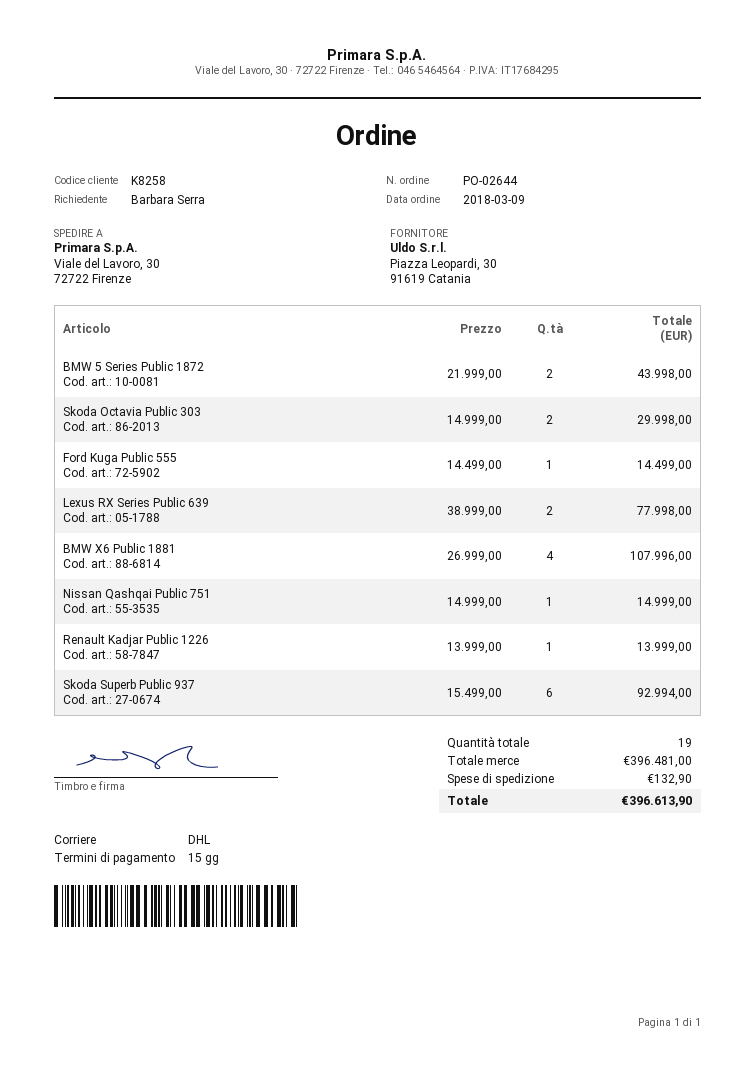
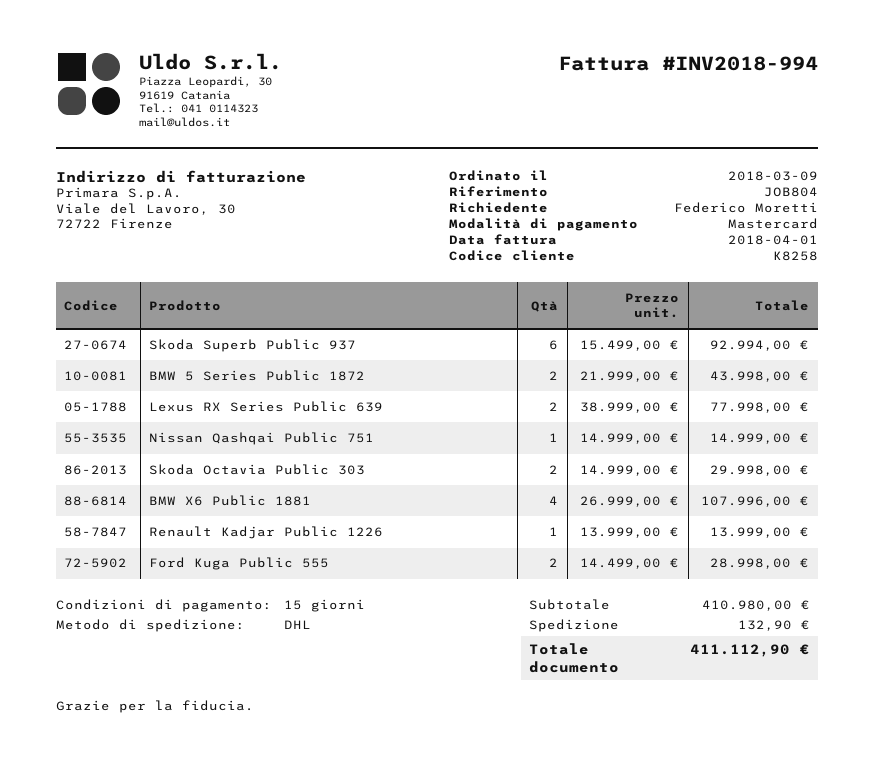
ordered by: Barbara Serra -> Federico Moretti
Ford Kuga Public 555: 1 x 14499.00 = 14499.00 -> 2 x 14499.00 = 28998.00
subtotal: 396481.00 -> 410980.00
total: 396613.90 -> 411112.90

